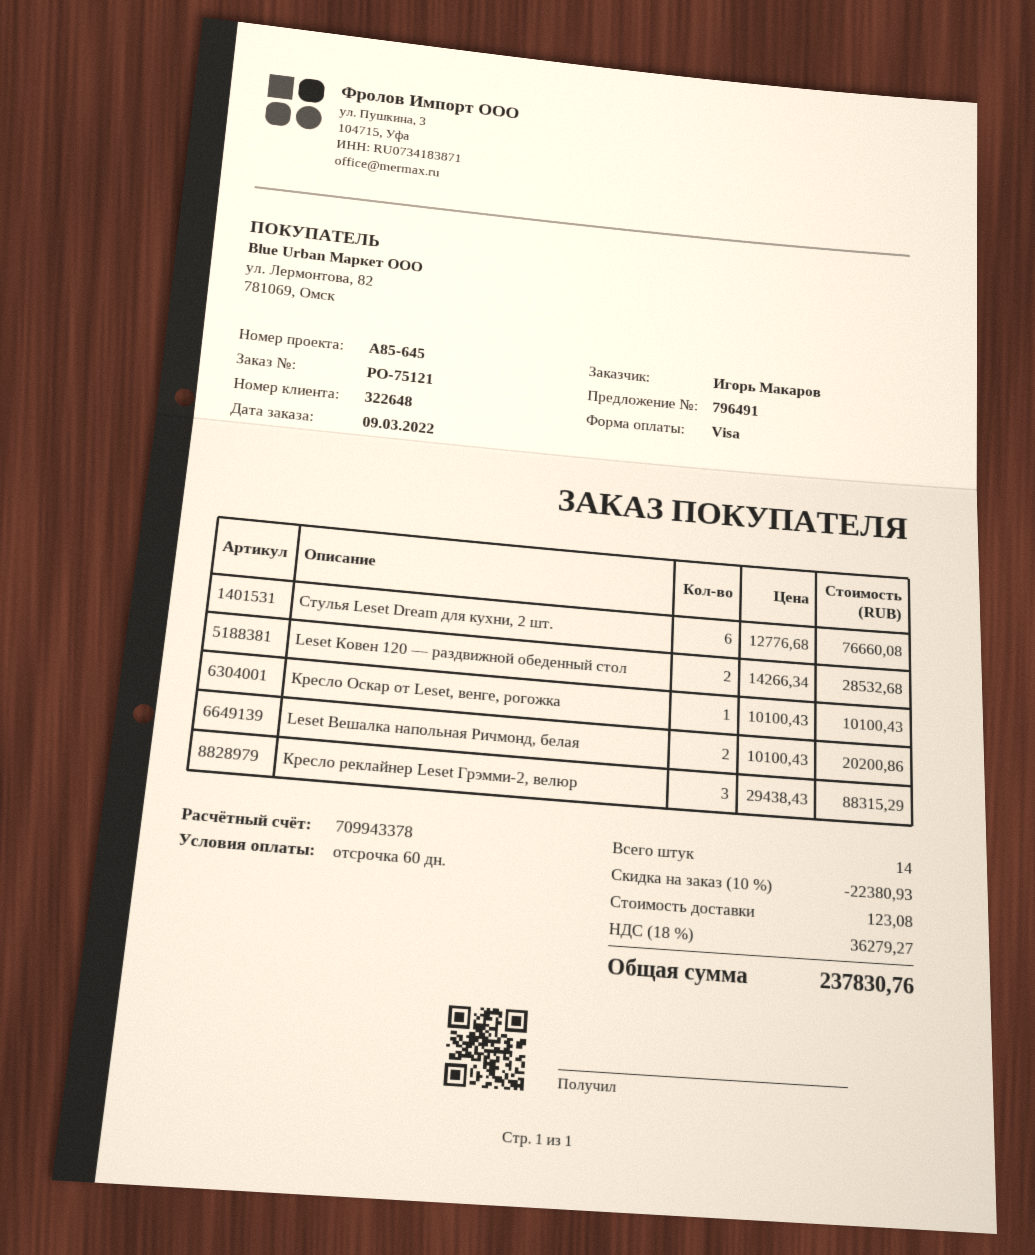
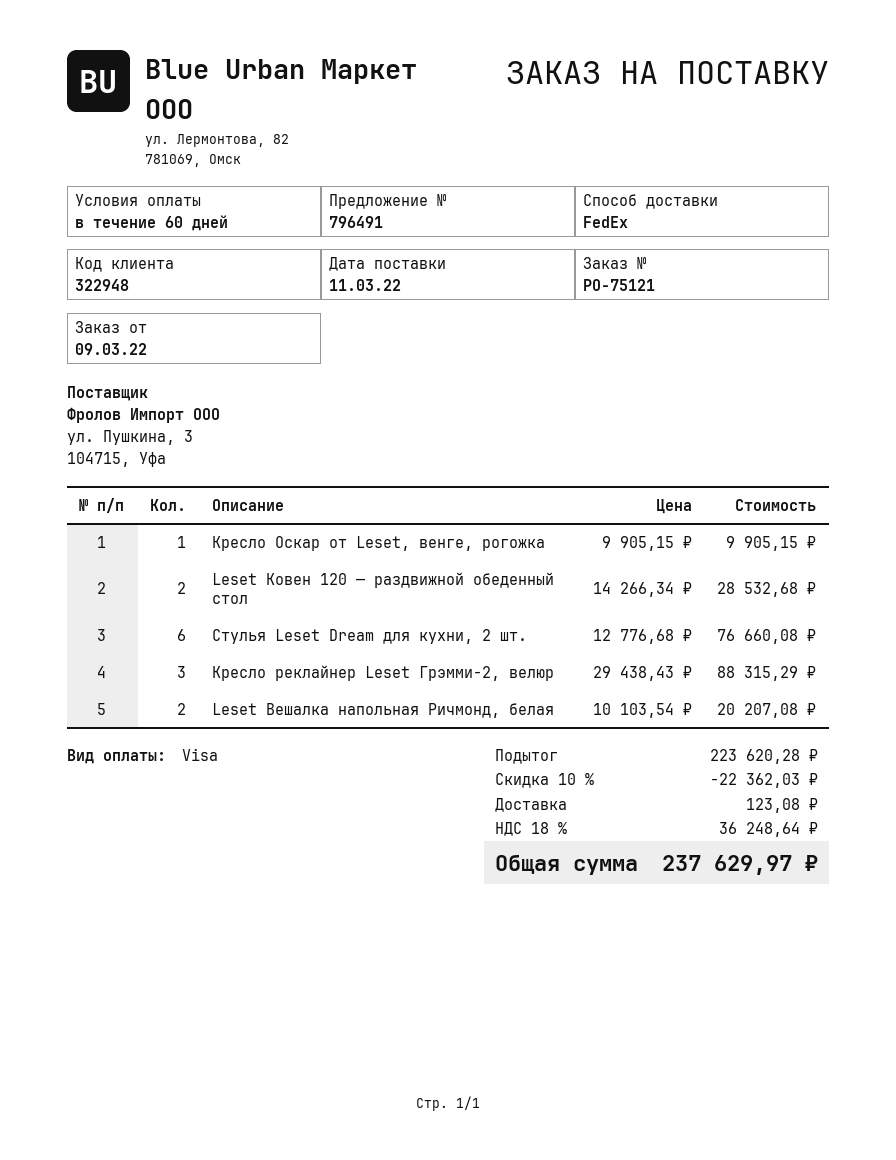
customer number: 322648 -> 322948
Кресло Оскар от Leset, венге, рогожка: 1 x 10100.43 = 10100.43 -> 1 x 9905.15 = 9905.15
Leset Вешалка напольная Ричмонд, белая: 2 x 10100.43 = 20200.86 -> 2 x 10103.54 = 20207.08
discount: 10% = 22380.93 -> 10% = 22362.03
tax: 18% = 36279.27 -> 18% = 36248.64
total: 237830.76 -> 237629.97

